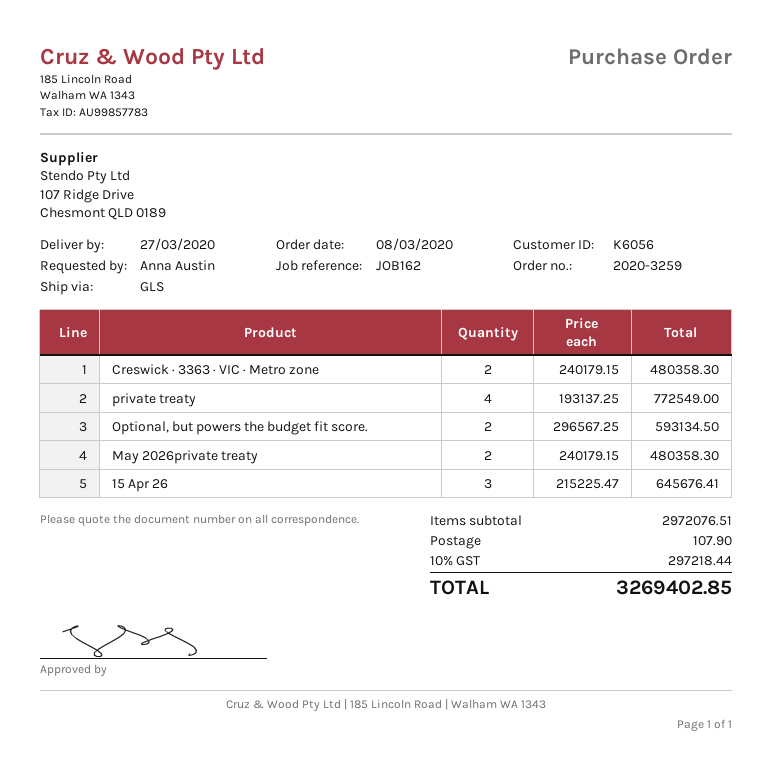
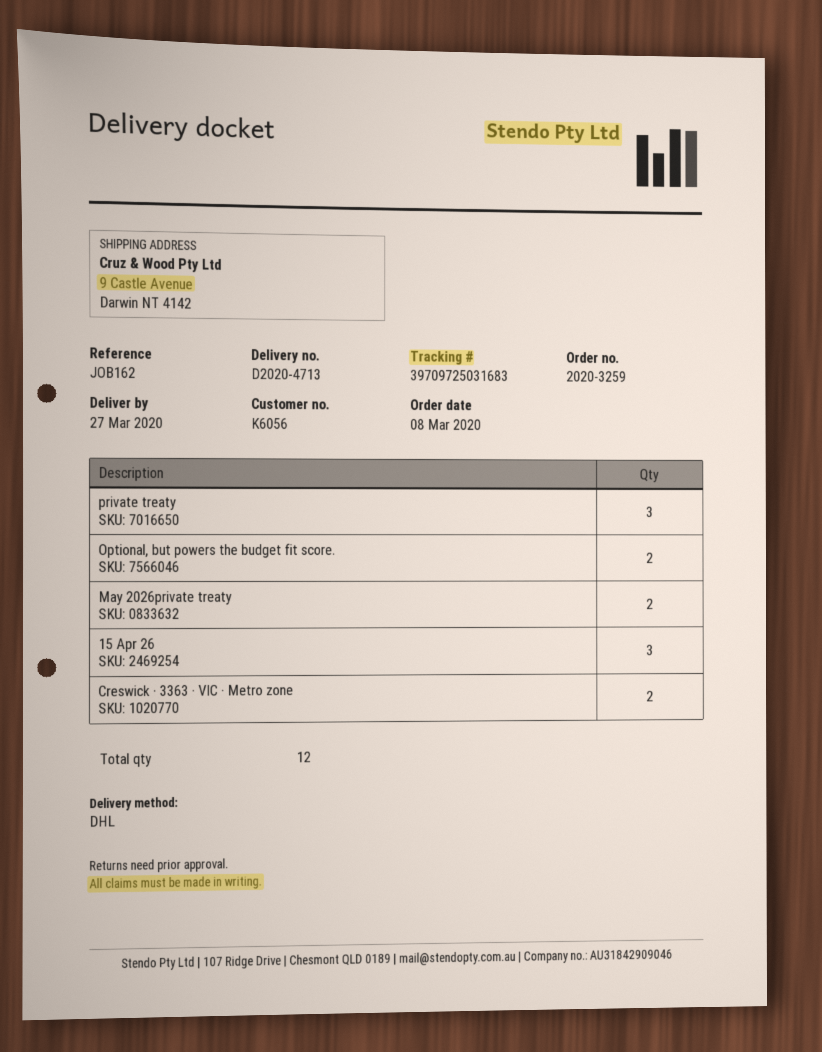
shipping method: GLS -> DHL
private treaty: 4 -> 3

